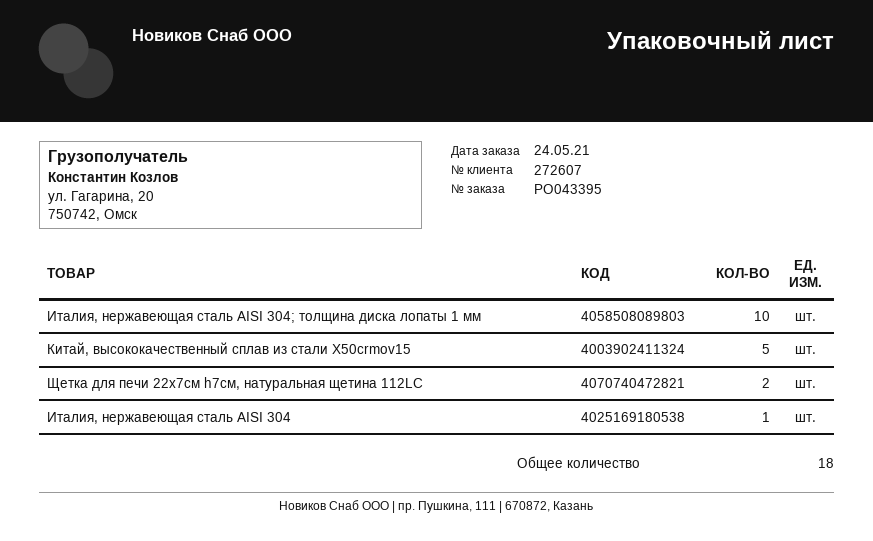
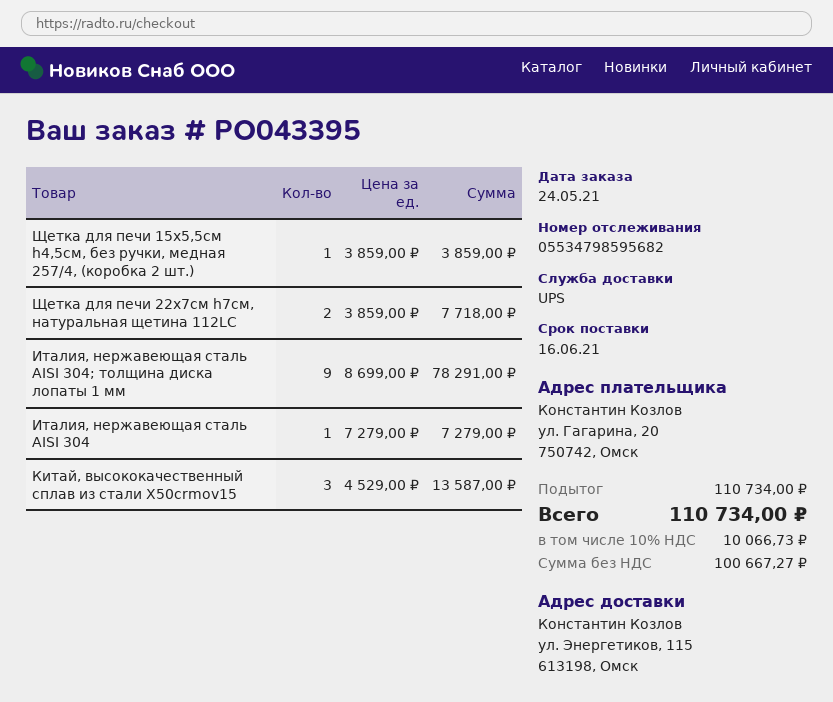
ship to: ул. Гагарина, 20, 750742, Омск -> ул. Энергетиков, 115, 613198, Омск
Италия, нержавеющая сталь AISI 304; толщина диска лопаты 1 мм: 10 -> 9
Китай, высококачественный сплав из стали X50crmov15: 5 -> 3
Щетка для печи 15х5,5см h4,5см, без ручки, медная 257/4, (коробка 2 шт.): none -> 1

